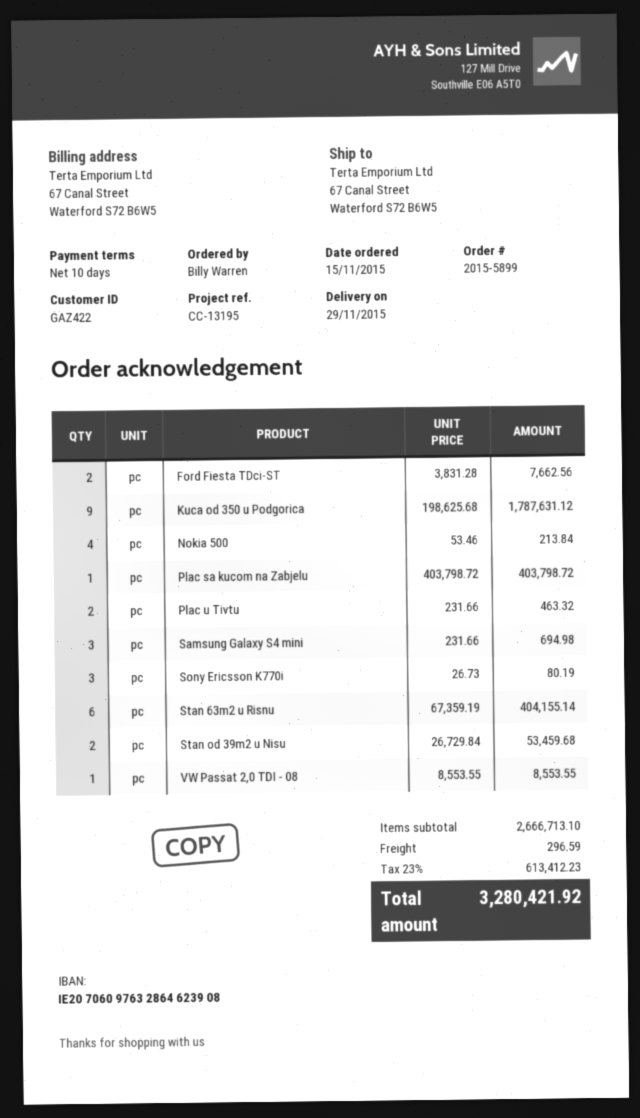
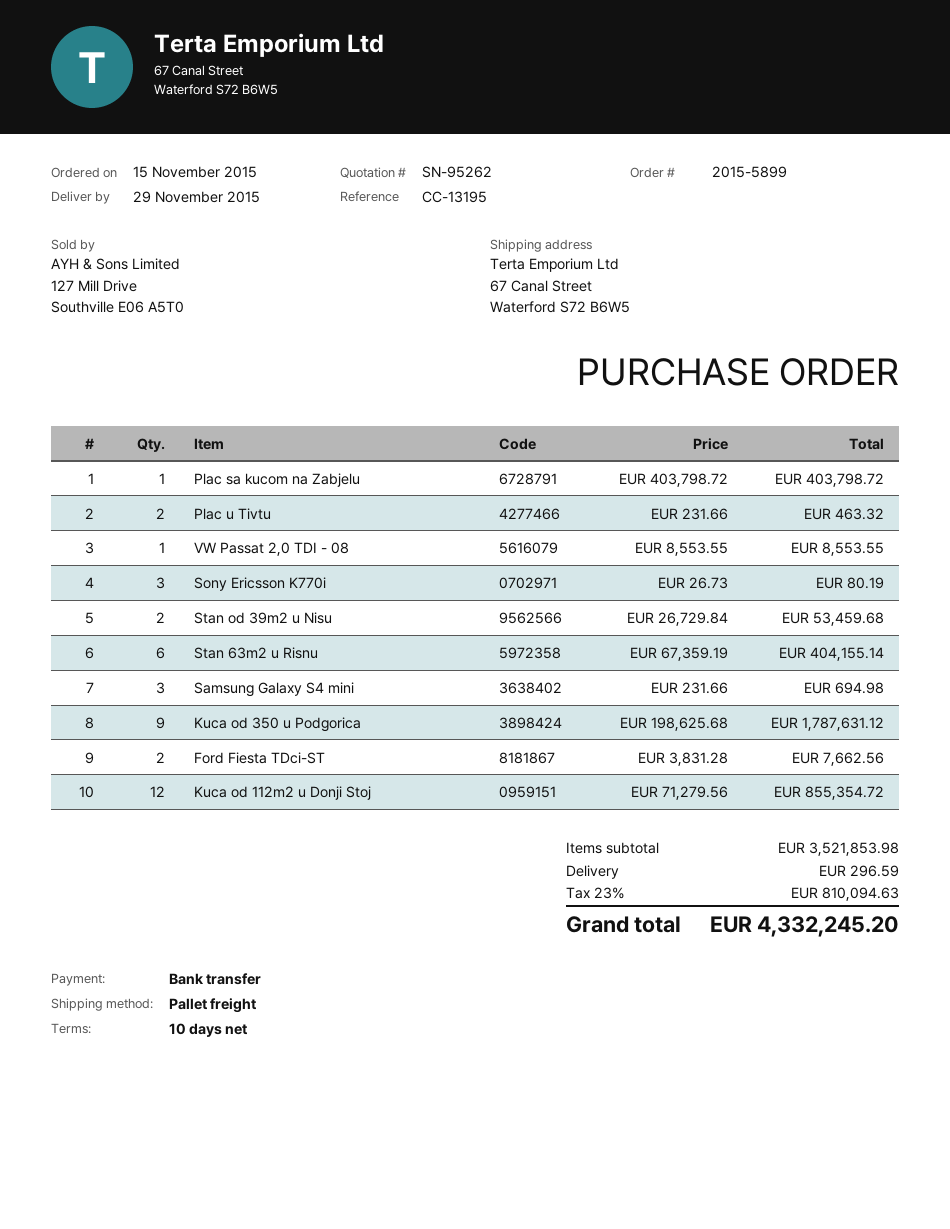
Nokia 500: 4 x 53.46 = 213.84 -> none
Kuca od 112m2 u Donji Stoj: none -> 12 x 71279.56 = 855354.72
subtotal: 2666713.10 -> 3521853.98
tax: 23% = 613412.23 -> 23% = 810094.63
total: 3280421.92 -> 4332245.20

